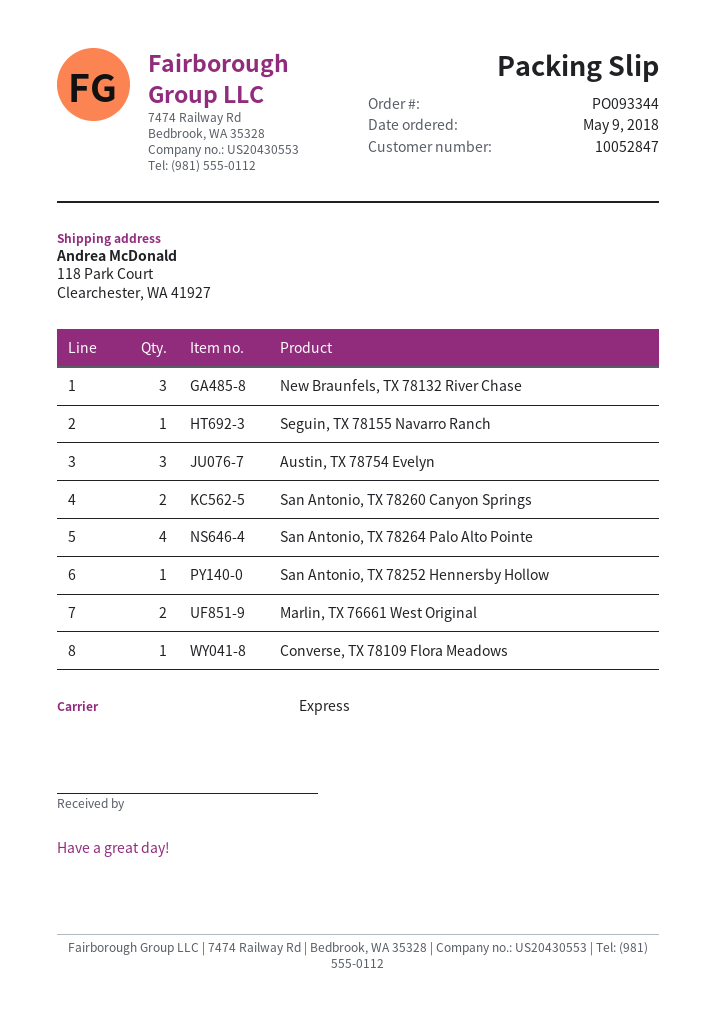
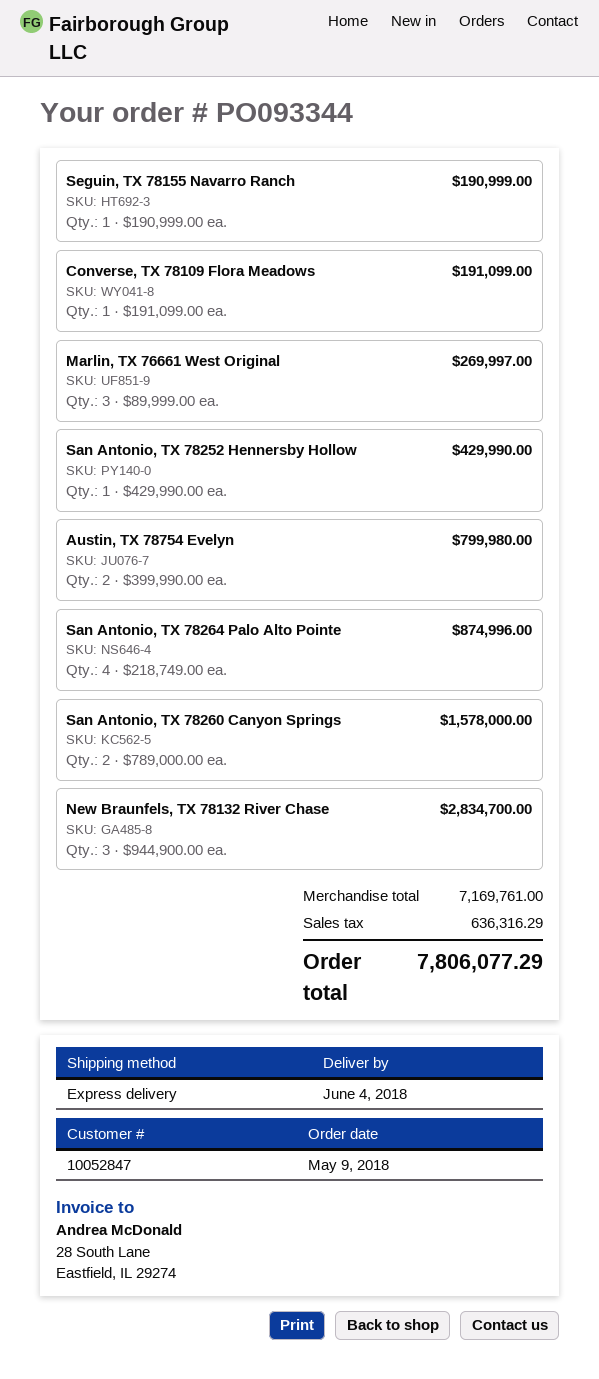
Austin, TX 78754 Evelyn: 3 -> 2
Marlin, TX 76661 West Original: 2 -> 3

